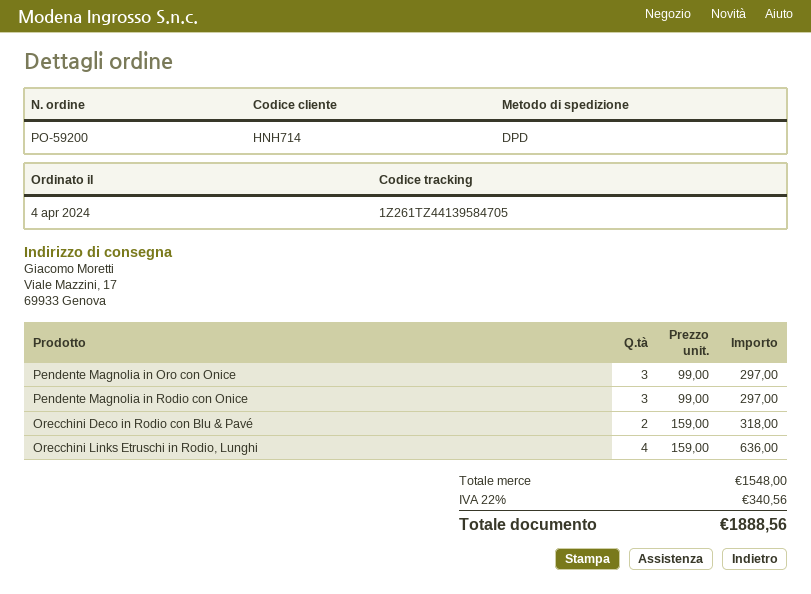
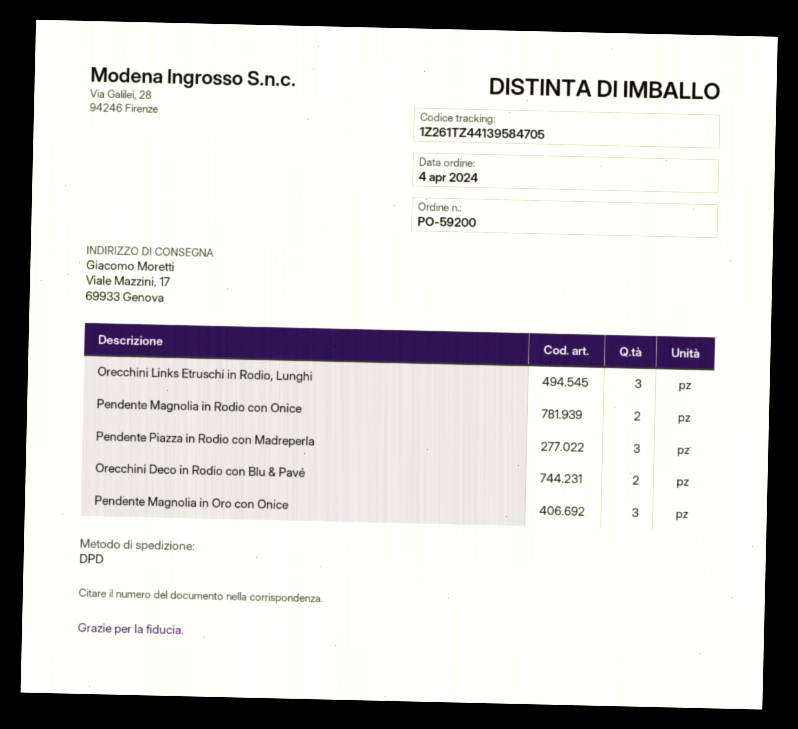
Pendente Magnolia in Rodio con Onice: 3 -> 2
Orecchini Links Etruschi in Rodio, Lunghi: 4 -> 3
Pendente Piazza in Rodio con Madreperla: none -> 3

